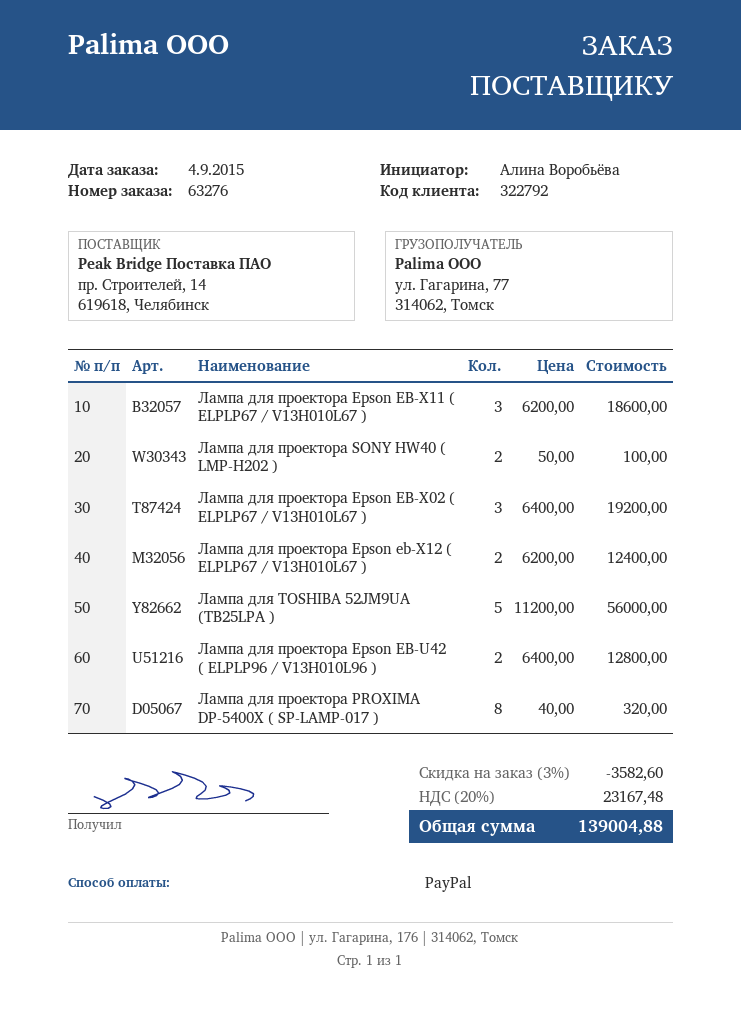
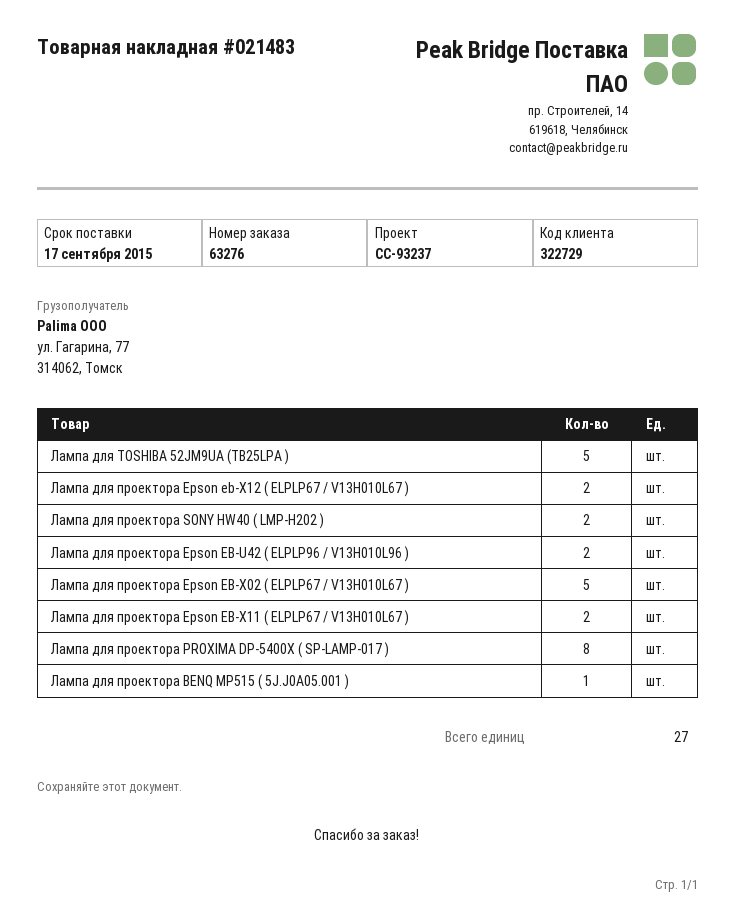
customer number: 322792 -> 322729
Лампа для проектора Epson EB-X11 ( ELPLP67 / V13H010L67 ): 3 -> 2
Лампа для проектора Epson EB-X02 ( ELPLP67 / V13H010L67 ): 3 -> 5
Лампа для проектора BENQ MP515 ( 5J.J0A05.001 ): none -> 1

